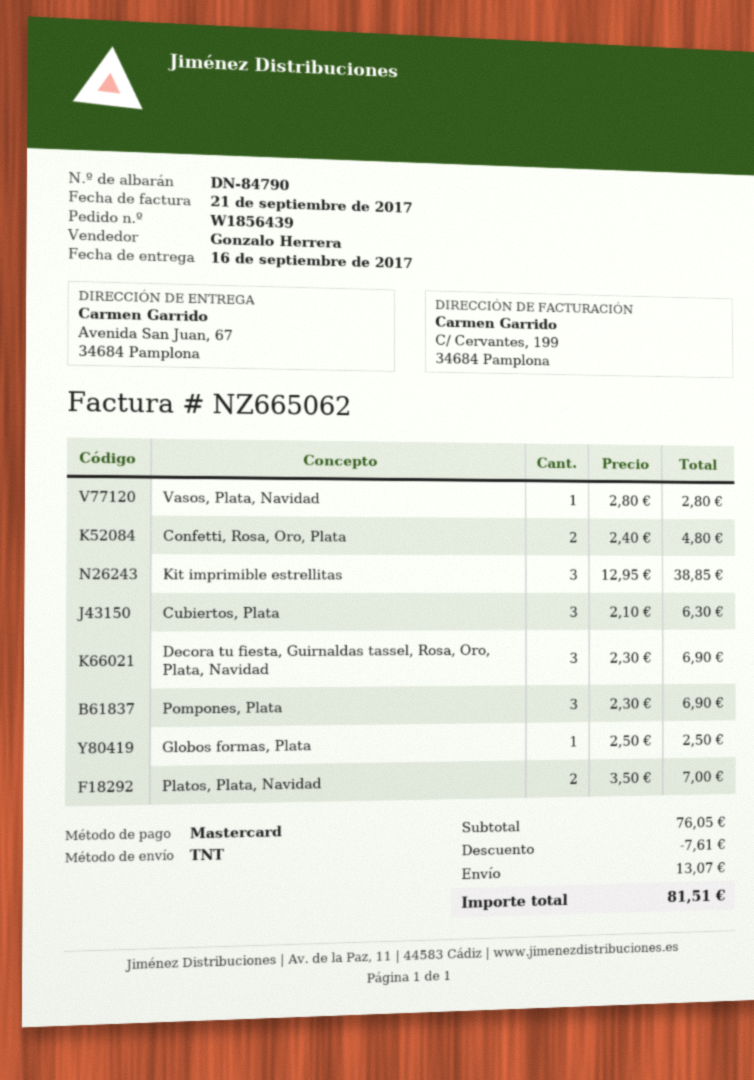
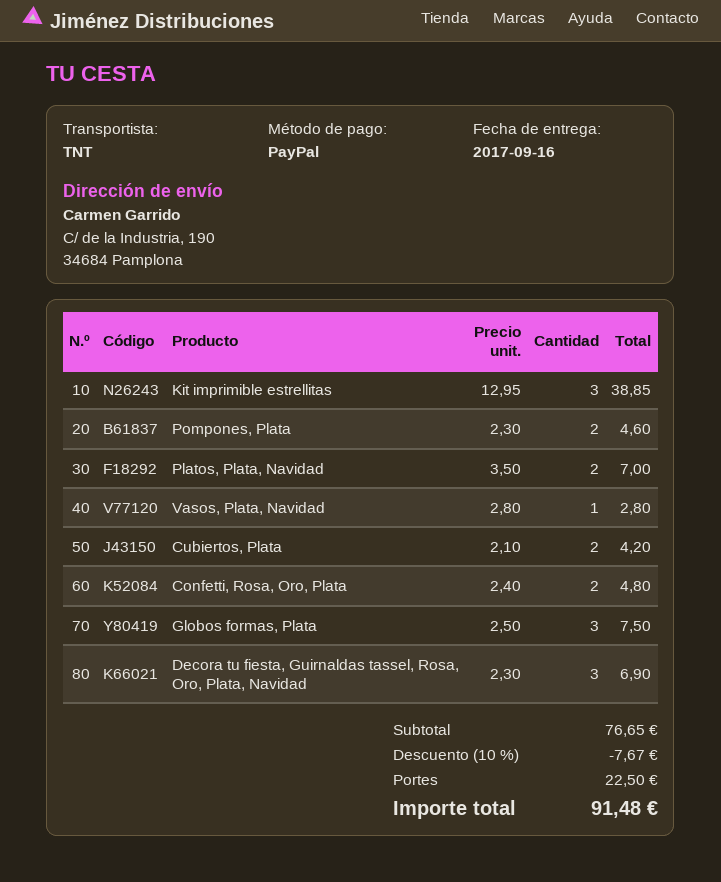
payment method: Mastercard -> PayPal
ship to: Avenida San Juan, 67, 34684 Pamplona -> C/ de la Industria, 190, 34684 Pamplona
Cubiertos, Plata: 3 x 2.10 = 6.30 -> 2 x 2.10 = 4.20
Pompones, Plata: 3 x 2.30 = 6.90 -> 2 x 2.30 = 4.60
Globos formas, Plata: 1 x 2.50 = 2.50 -> 3 x 2.50 = 7.50
subtotal: 76.05 -> 76.65
discount: 7.61 -> 7.67
shipping: 13.07 -> 22.50
total: 81.51 -> 91.48

